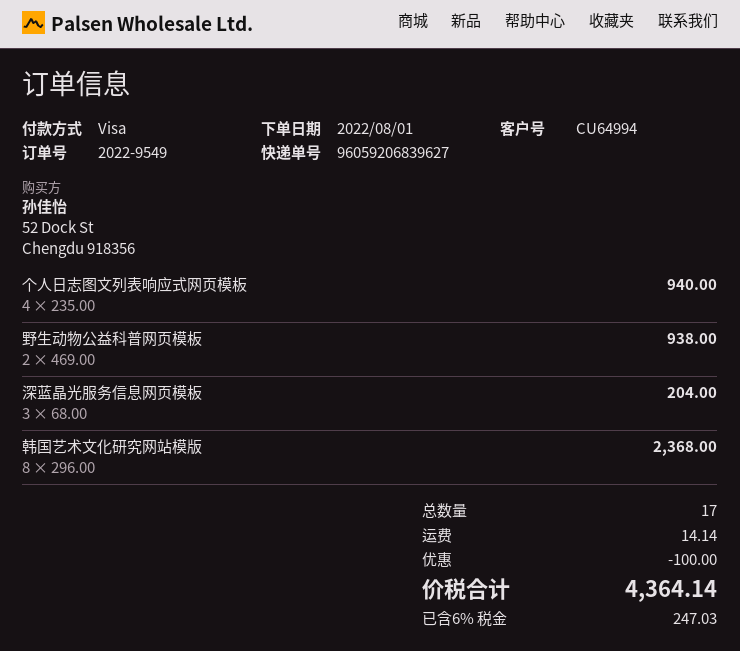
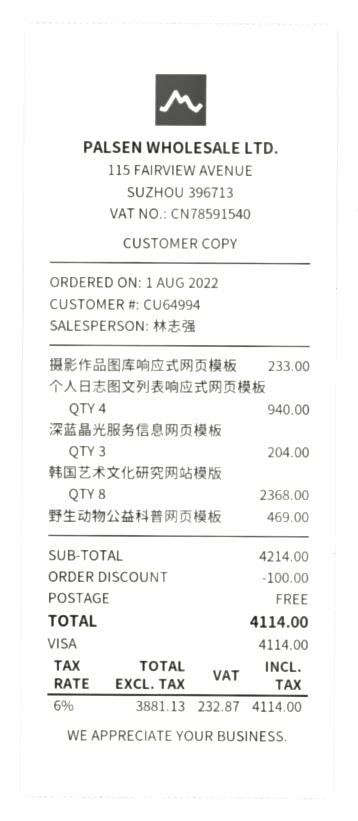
野生动物公益科普网页模板: 2 for 938.00 -> 1 for 469.00
摄影作品图库响应式网页模板: none -> 1 for 233.00
shipping: 14.14 -> 0.00
tax: 6% = 247.03 -> 6% = 232.87
total: 4364.14 -> 4114.00

